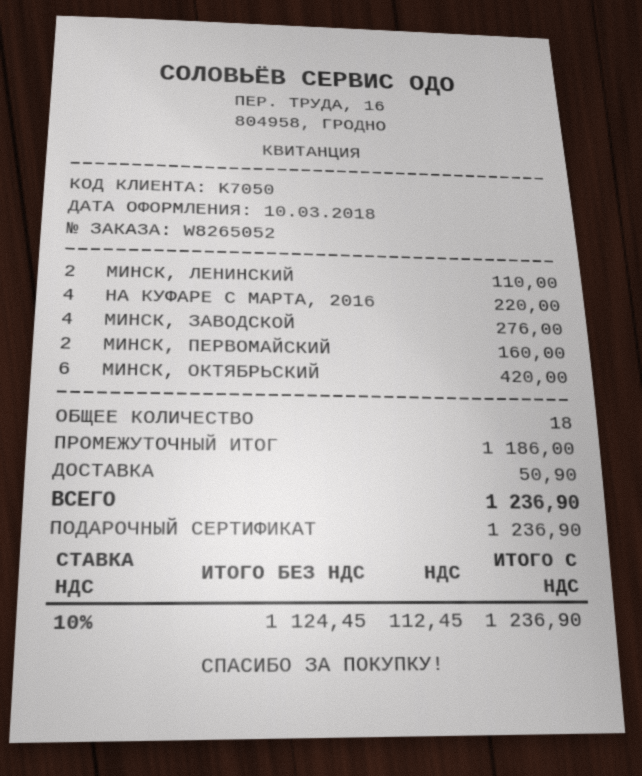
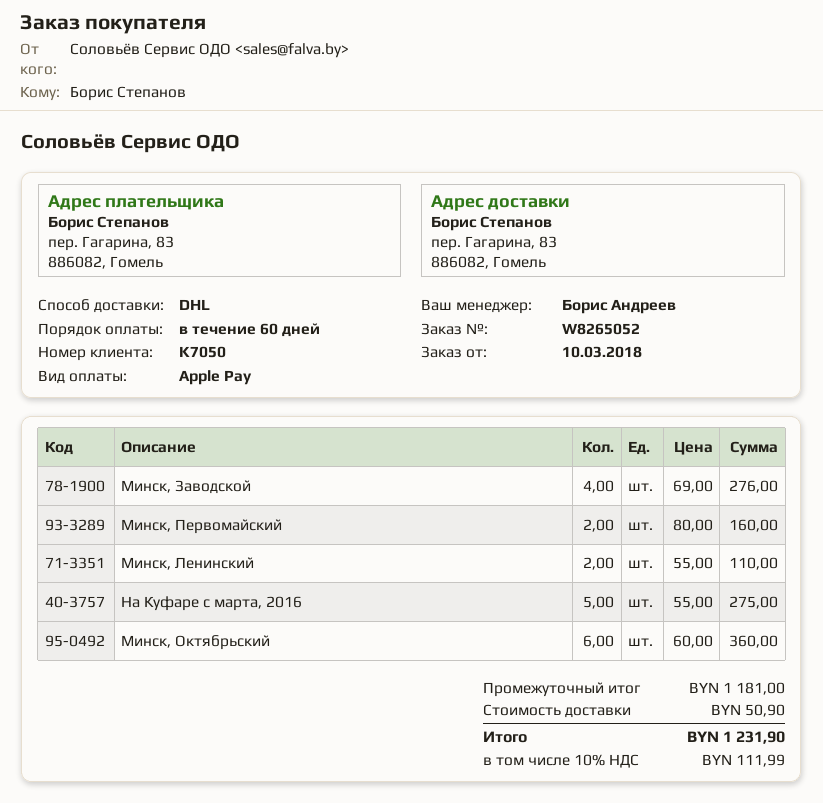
payment method: gift card -> Apple Pay
НА КУФАРЕ С МАРТА, 2016: 4 for 220.00 -> 5 for 275.00
МИНСК, ОКТЯБРЬСКИЙ: 6 for 420.00 -> 6 for 360.00
subtotal: 1186.00 -> 1181.00
tax: 10% = 112.45 -> 10% = 111.99
total: 1236.90 -> 1231.90

